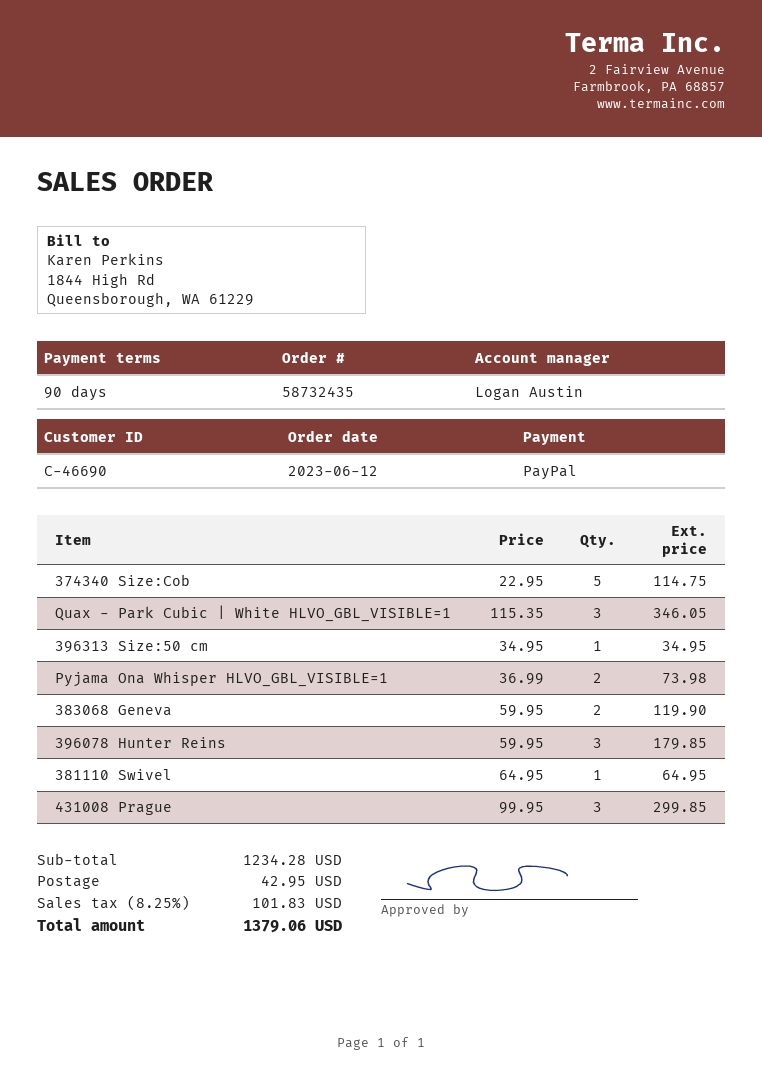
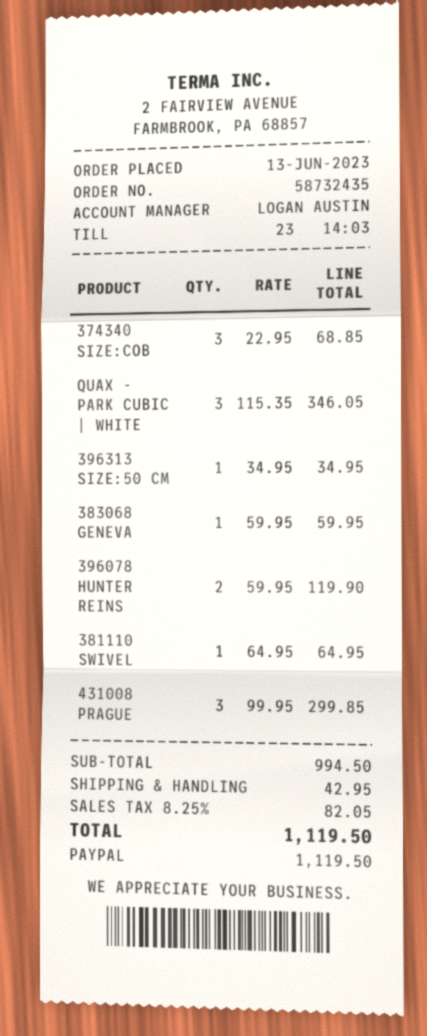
order date: 2023-06-12 -> 2023-06-13
374340 Size:Cob: 5 x 22.95 = 114.75 -> 3 x 22.95 = 68.85
Pyjama Ona Whisper HLVO_GBL_VISIBLE=1: 2 x 36.99 = 73.98 -> none
383068 Geneva: 2 x 59.95 = 119.90 -> 1 x 59.95 = 59.95
396078 Hunter Reins: 3 x 59.95 = 179.85 -> 2 x 59.95 = 119.90
subtotal: 1234.28 -> 994.50
tax: 8.25% = 101.83 -> 8.25% = 82.05
total: 1379.06 -> 1119.50

